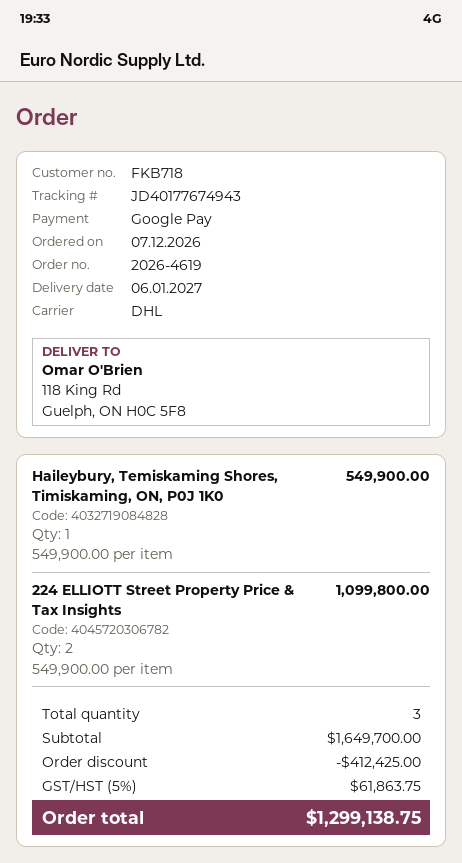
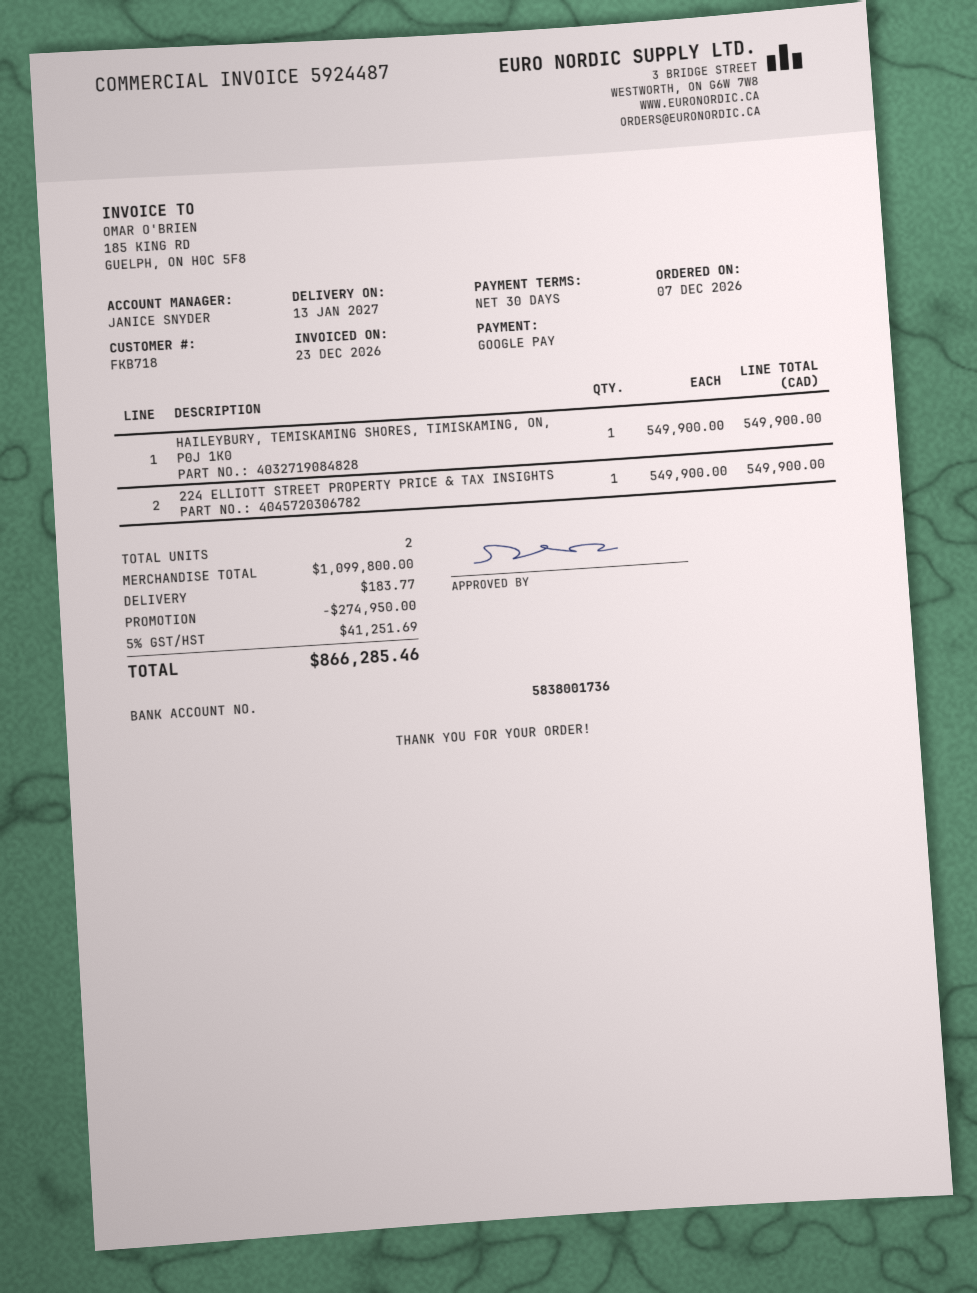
delivery date: 2027-01-06 -> 2027-01-13
224 ELLIOTT Street Property Price & Tax Insights: 2 x 549900.00 = 1099800.00 -> 1 x 549900.00 = 549900.00
total quantity: 3 -> 2
subtotal: 1649700.00 -> 1099800.00
discount: 412425.00 -> 274950.00
shipping: none -> 183.77
tax: 5% = 61863.75 -> 5% = 41251.69
total: 1299138.75 -> 866285.46

